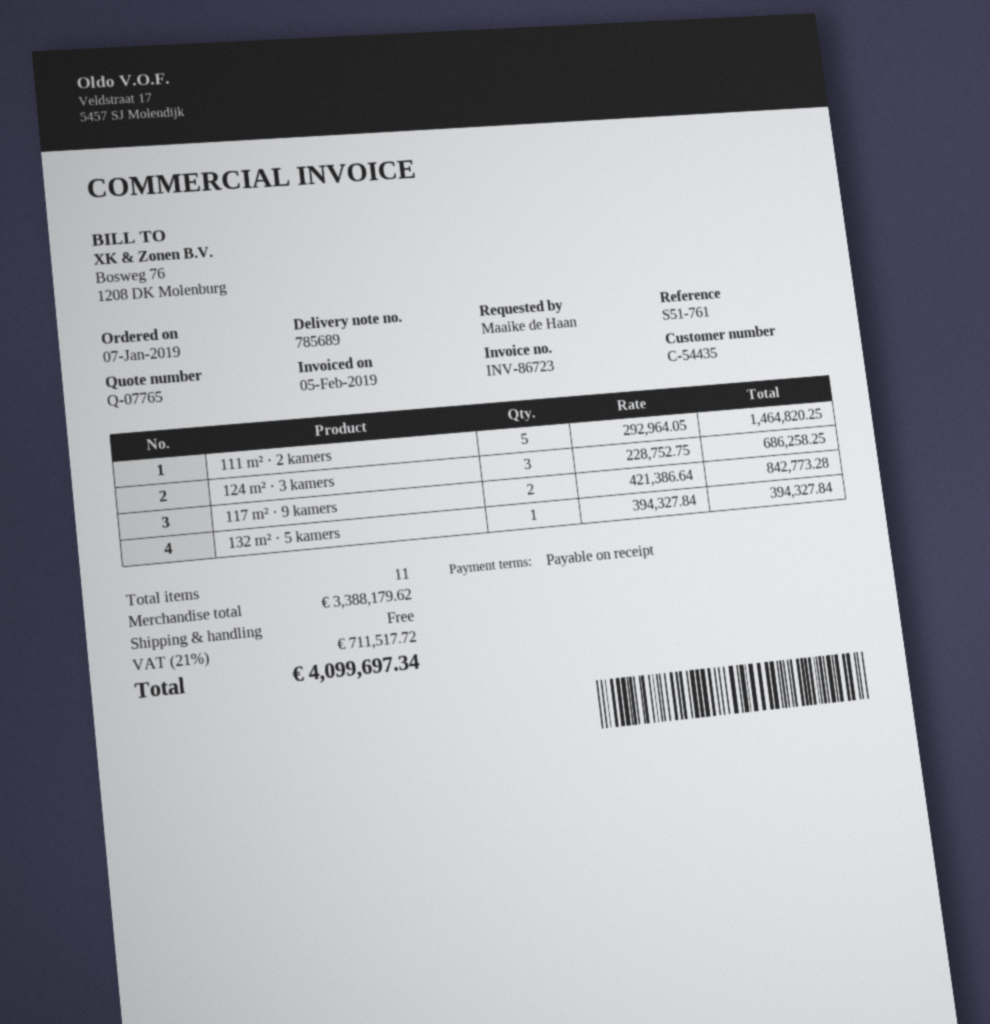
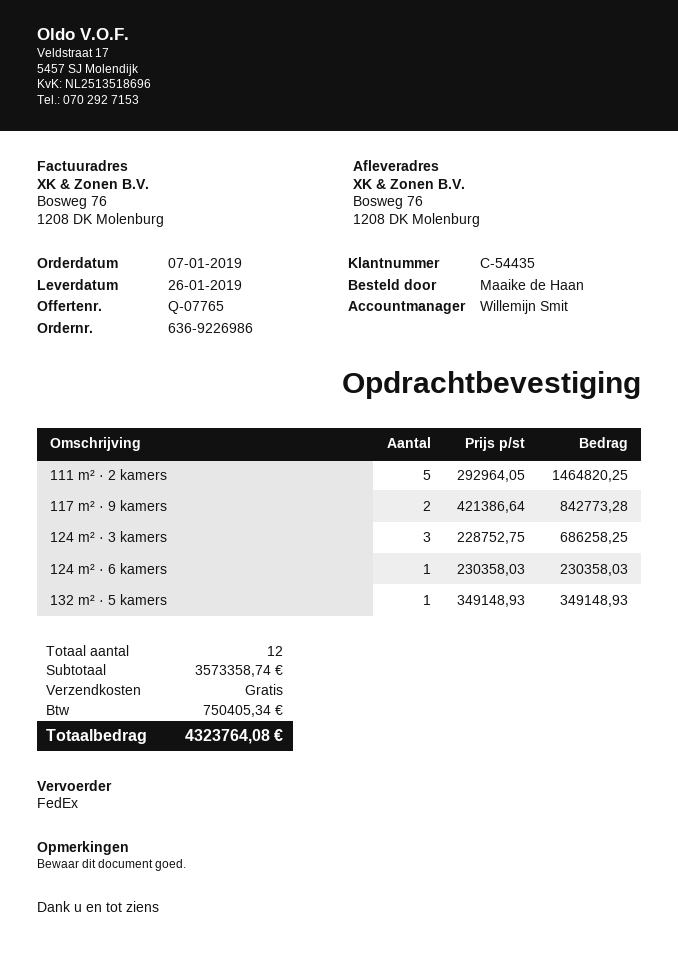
132 m² · 5 kamers: 1 x 394327.84 = 394327.84 -> 1 x 349148.93 = 349148.93
124 m² · 6 kamers: none -> 1 x 230358.03 = 230358.03
total quantity: 11 -> 12
subtotal: 3388179.62 -> 3573358.74
tax: 711517.72 -> 750405.34
total: 4099697.34 -> 4323764.08

